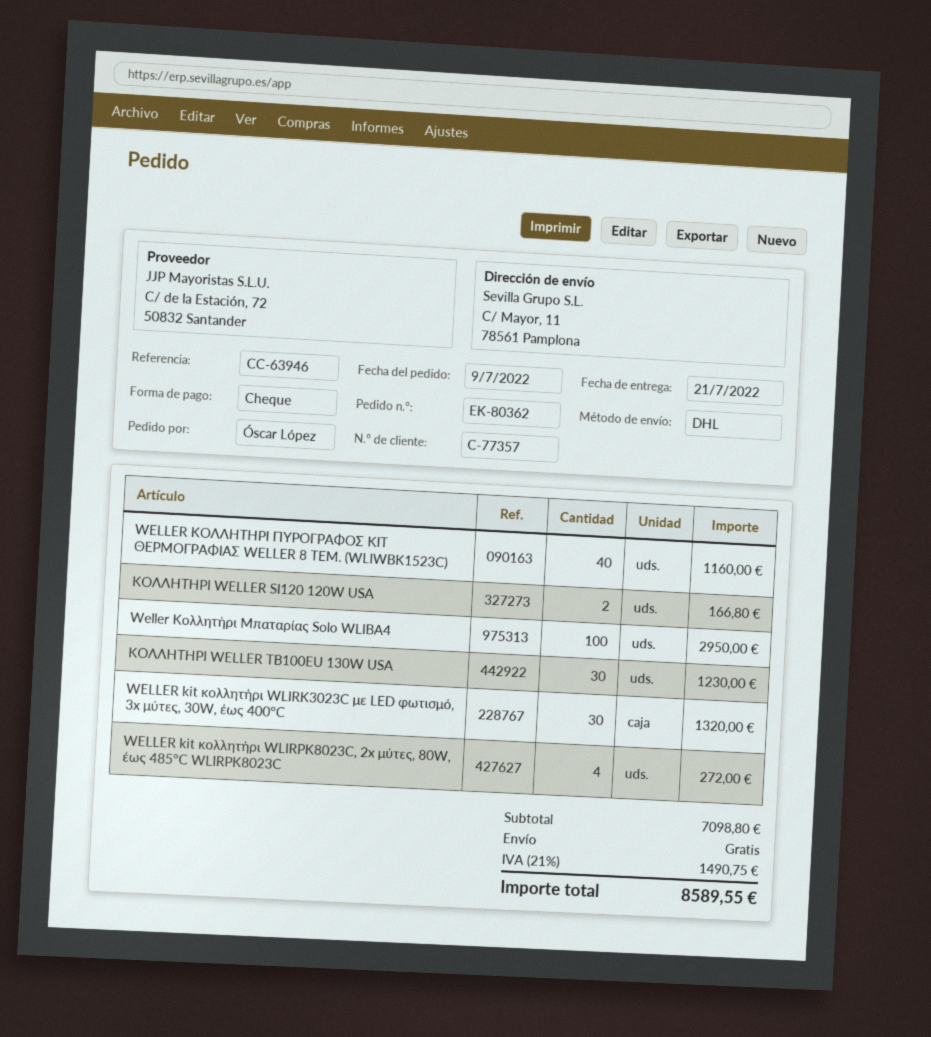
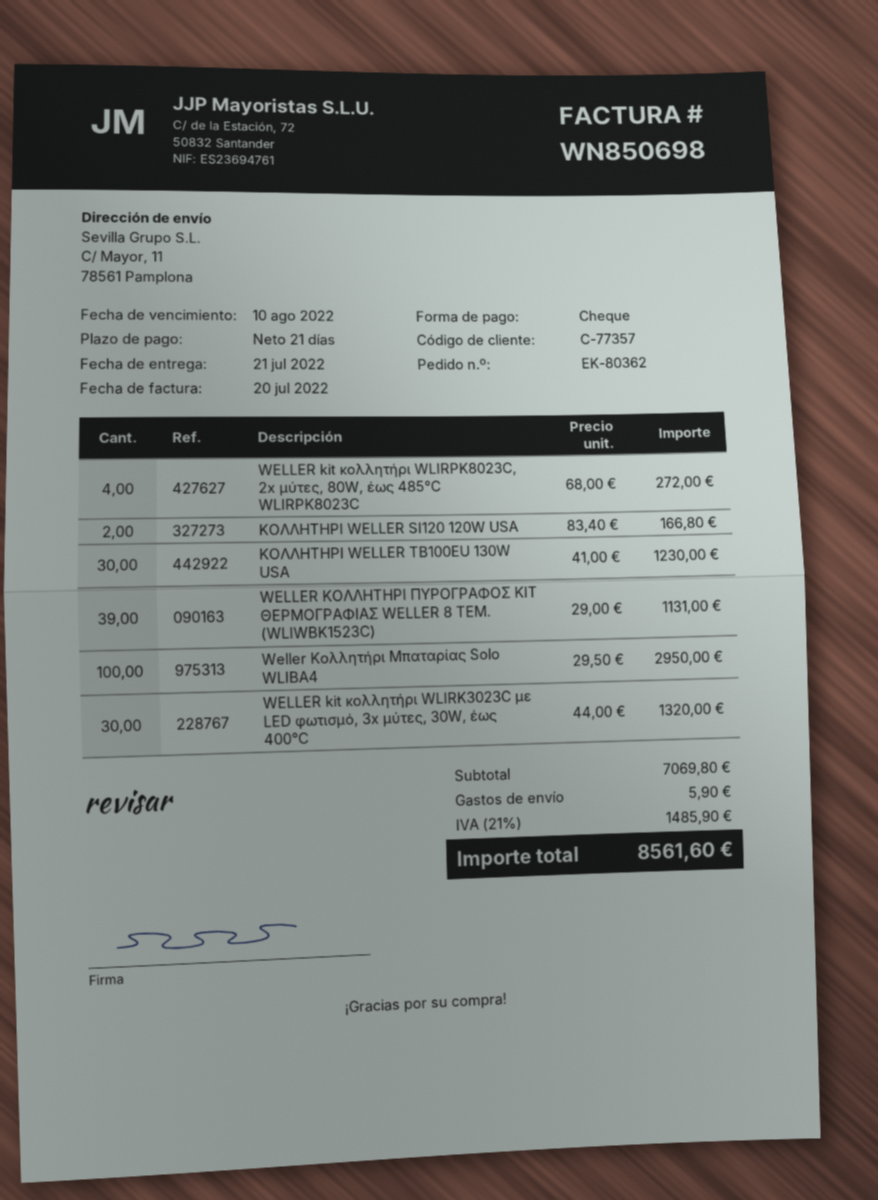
WELLER ΚΟΛΛΗΤΗΡΙ ΠΥΡΟΓΡΑΦΟΣ ΚΙΤ ΘΕΡΜΟΓΡΑΦΙΑΣ WELLER 8 TEM. (WLIWBK1523C): 40 for 1160.00 -> 39 for 1131.00
subtotal: 7098.80 -> 7069.80
shipping: 0.00 -> 5.90
tax: 21% = 1490.75 -> 21% = 1485.90
total: 8589.55 -> 8561.60

